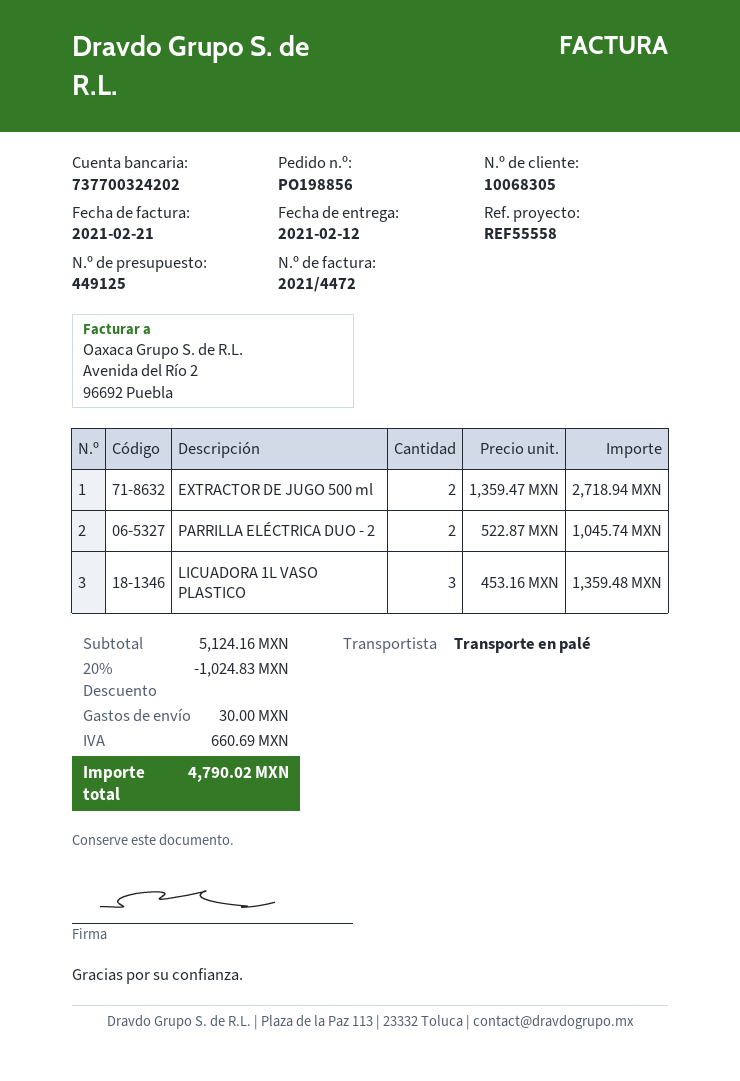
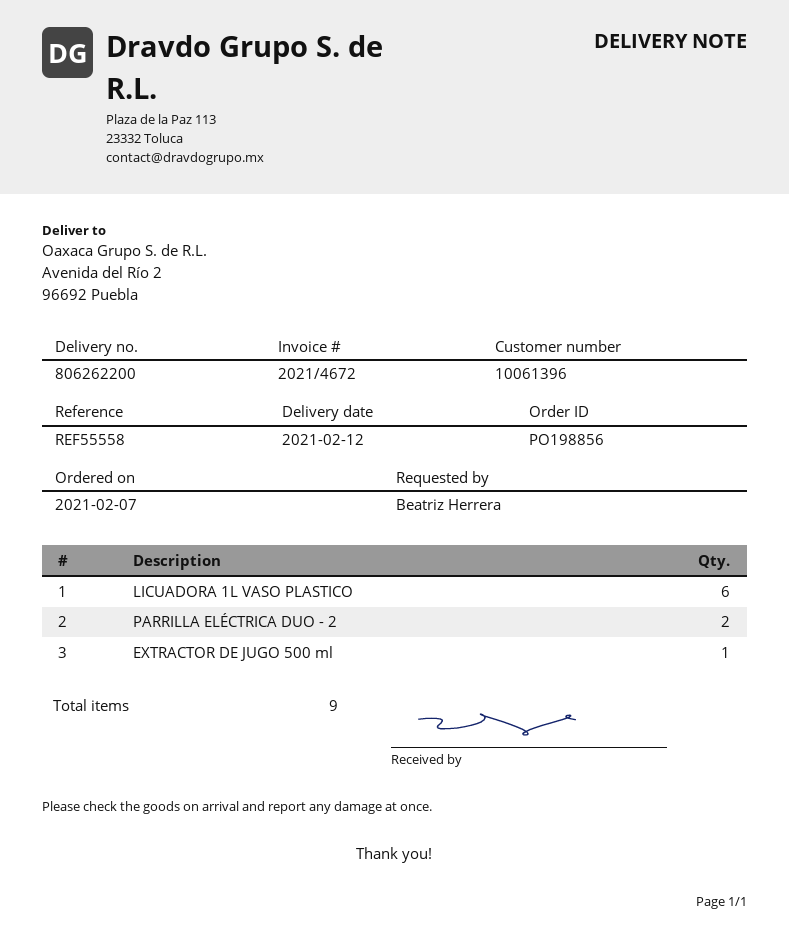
invoice number: 2021/4472 -> 2021/4672
customer number: 10068305 -> 10061396
EXTRACTOR DE JUGO 500 ml: 2 -> 1
LICUADORA 1L VASO PLASTICO: 3 -> 6

